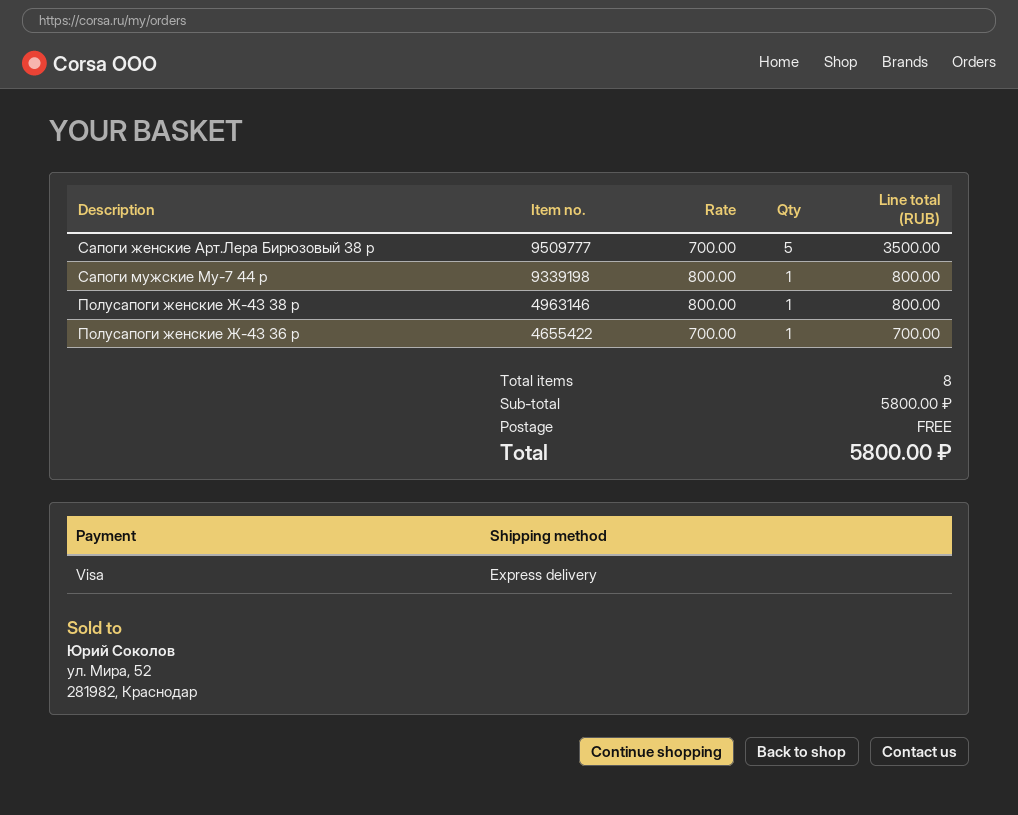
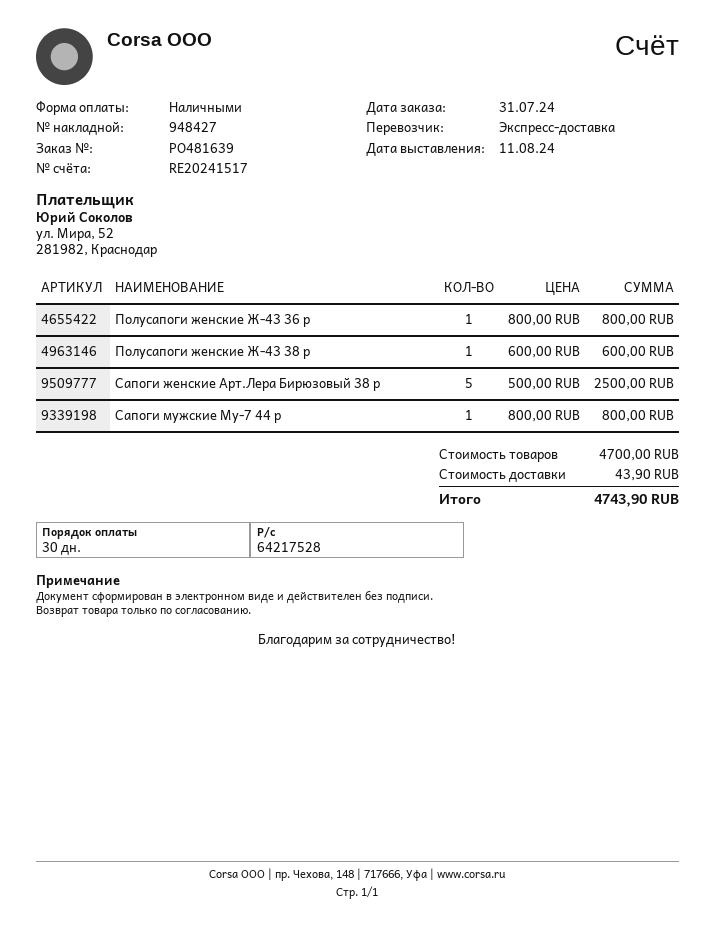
payment method: Visa -> cash
Сапоги женские Арт.Лера Бирюзовый 38 р: 5 x 700.00 = 3500.00 -> 5 x 500.00 = 2500.00
Полусапоги женские Ж-43 38 р: 1 x 800.00 = 800.00 -> 1 x 600.00 = 600.00
Полусапоги женские Ж-43 36 р: 1 x 700.00 = 700.00 -> 1 x 800.00 = 800.00
subtotal: 5800.00 -> 4700.00
shipping: 0.00 -> 43.90
total: 5800.00 -> 4743.90

